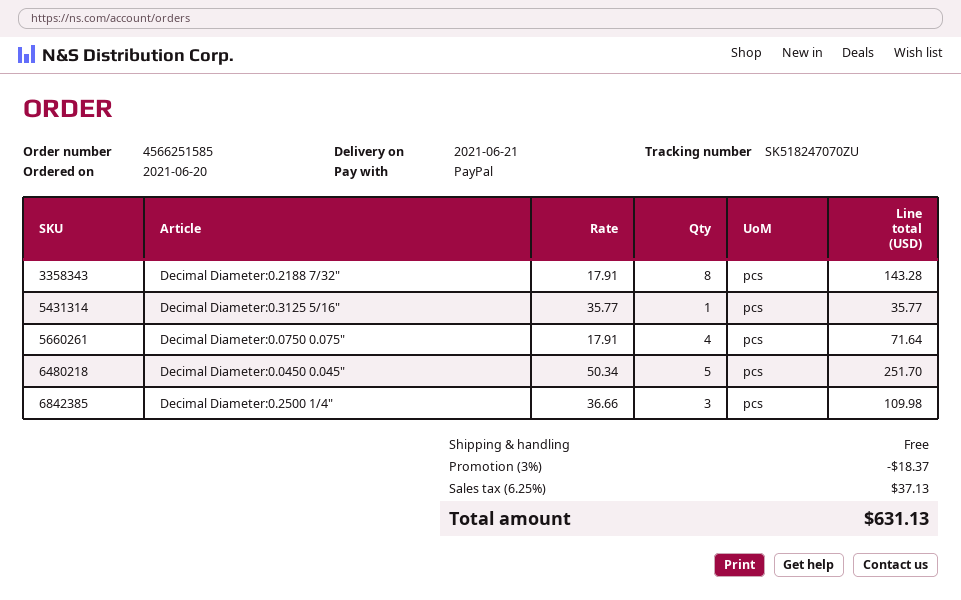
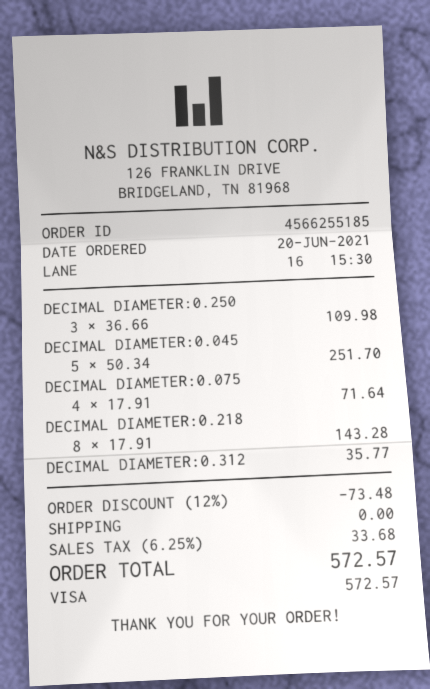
order number: 4566251585 -> 4566255185
payment method: PayPal -> Visa
discount: 3% = 18.37 -> 12% = 73.48
tax: 6.25% = 37.13 -> 6.25% = 33.68
total: 631.13 -> 572.57

